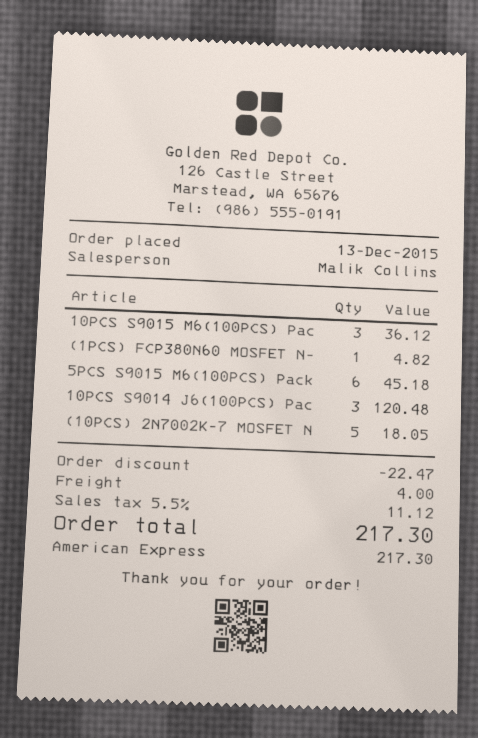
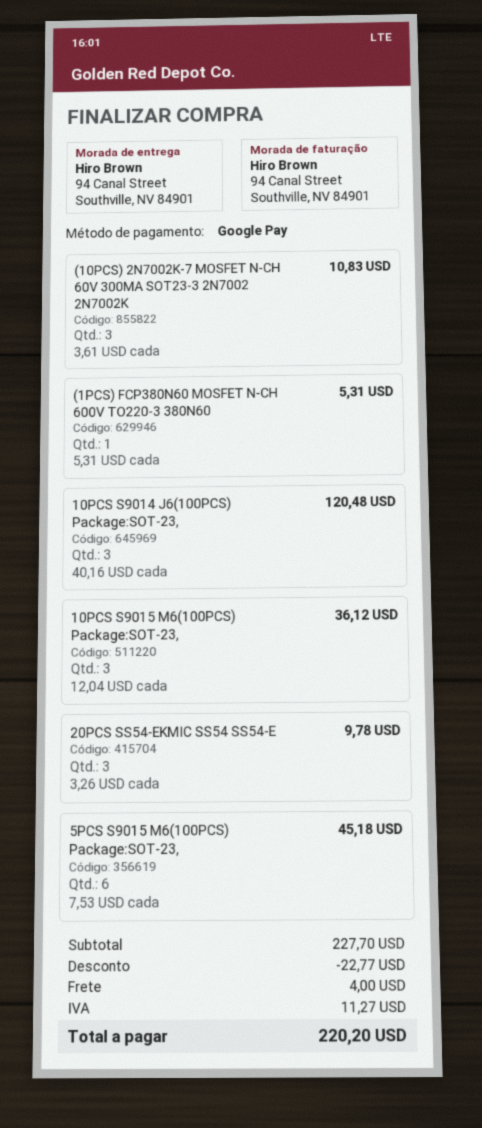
payment method: American Express -> Google Pay
(1PCS) FCP380N60 MOSFET N-: 1 for 4.82 -> 1 for 5.31
(10PCS) 2N7002K-7 MOSFET N: 5 for 18.05 -> 3 for 10.83
20PCS SS54-EKMIC SS54 SS54-E: none -> 3 for 9.78
discount: 22.47 -> 22.77
tax: 11.12 -> 11.27
total: 217.30 -> 220.20

